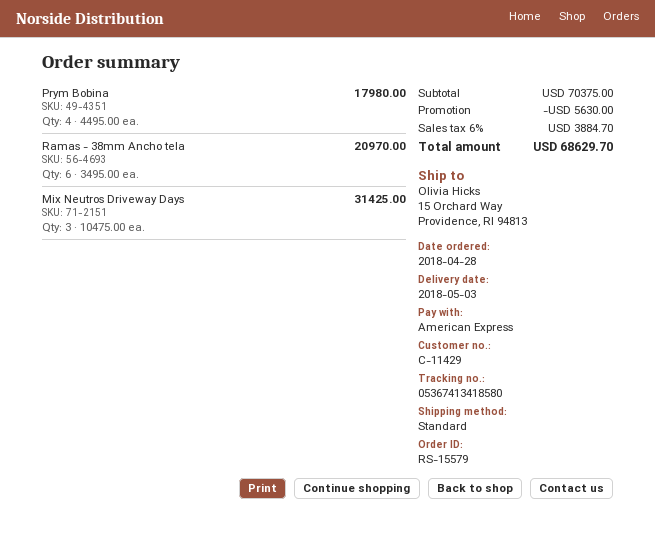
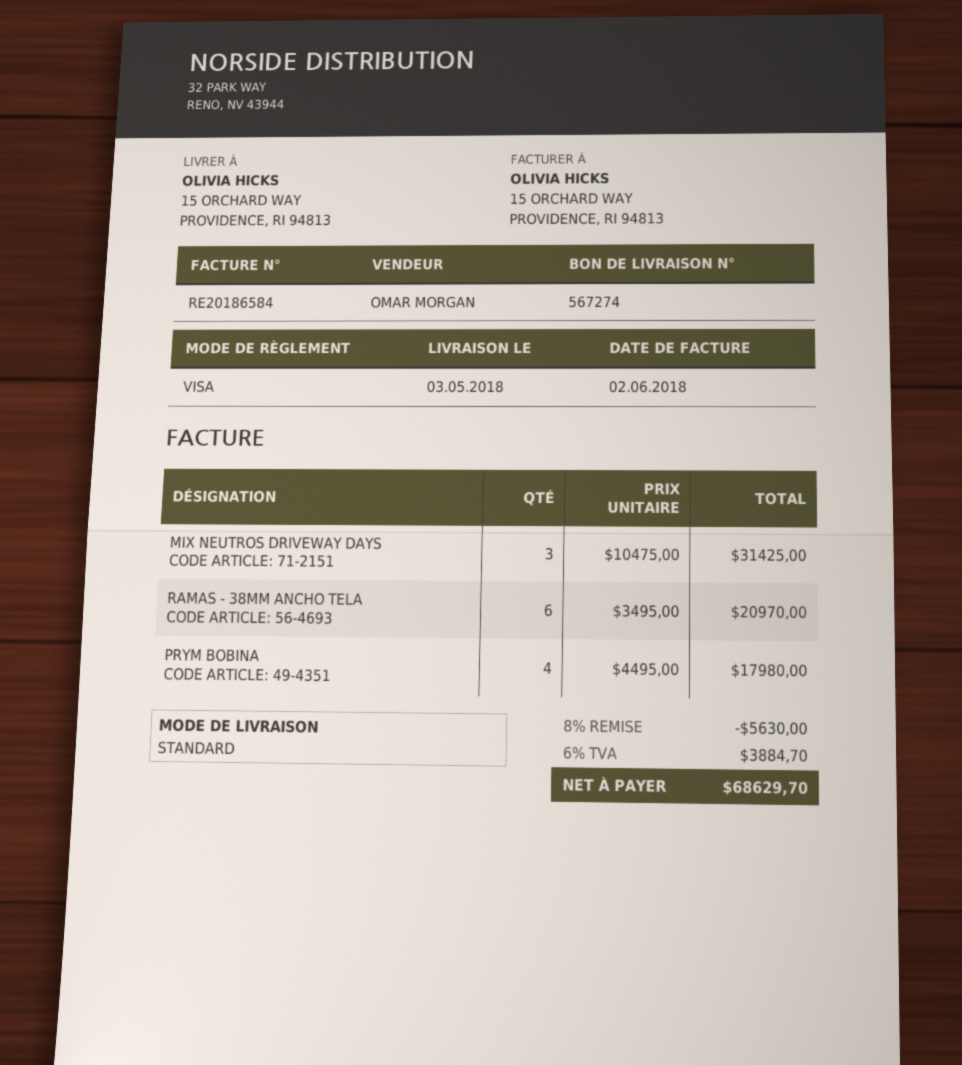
payment method: American Express -> Visa

